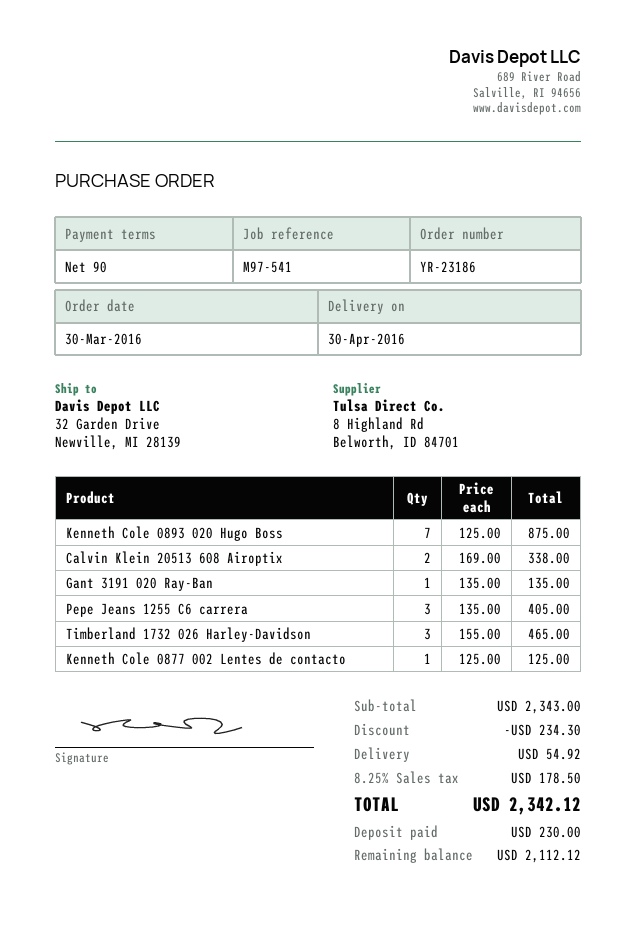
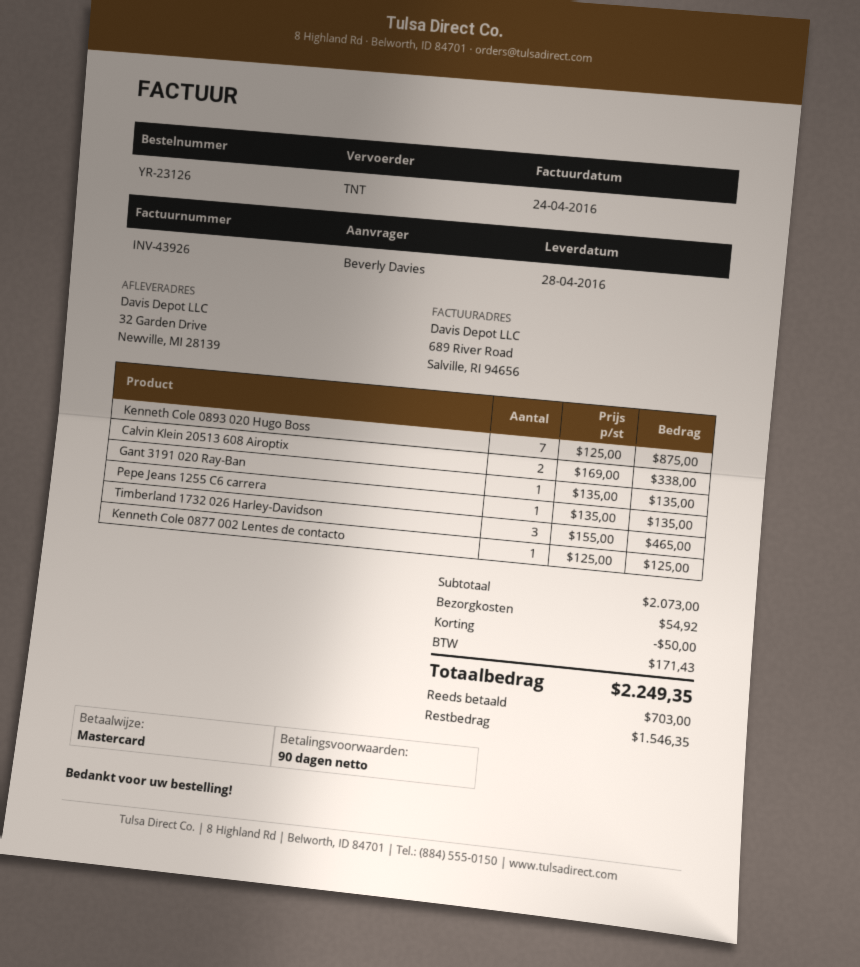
order number: YR-23186 -> YR-23126
delivery date: 2016-04-30 -> 2016-04-28
Pepe Jeans 1255 C6 carrera: 3 x 135.00 = 405.00 -> 1 x 135.00 = 135.00
subtotal: 2343.00 -> 2073.00
discount: 234.30 -> 50.00
tax: 178.50 -> 171.43
total: 2342.12 -> 2249.35
deposit: 230.00 -> 703.00
balance: 2112.12 -> 1546.35

